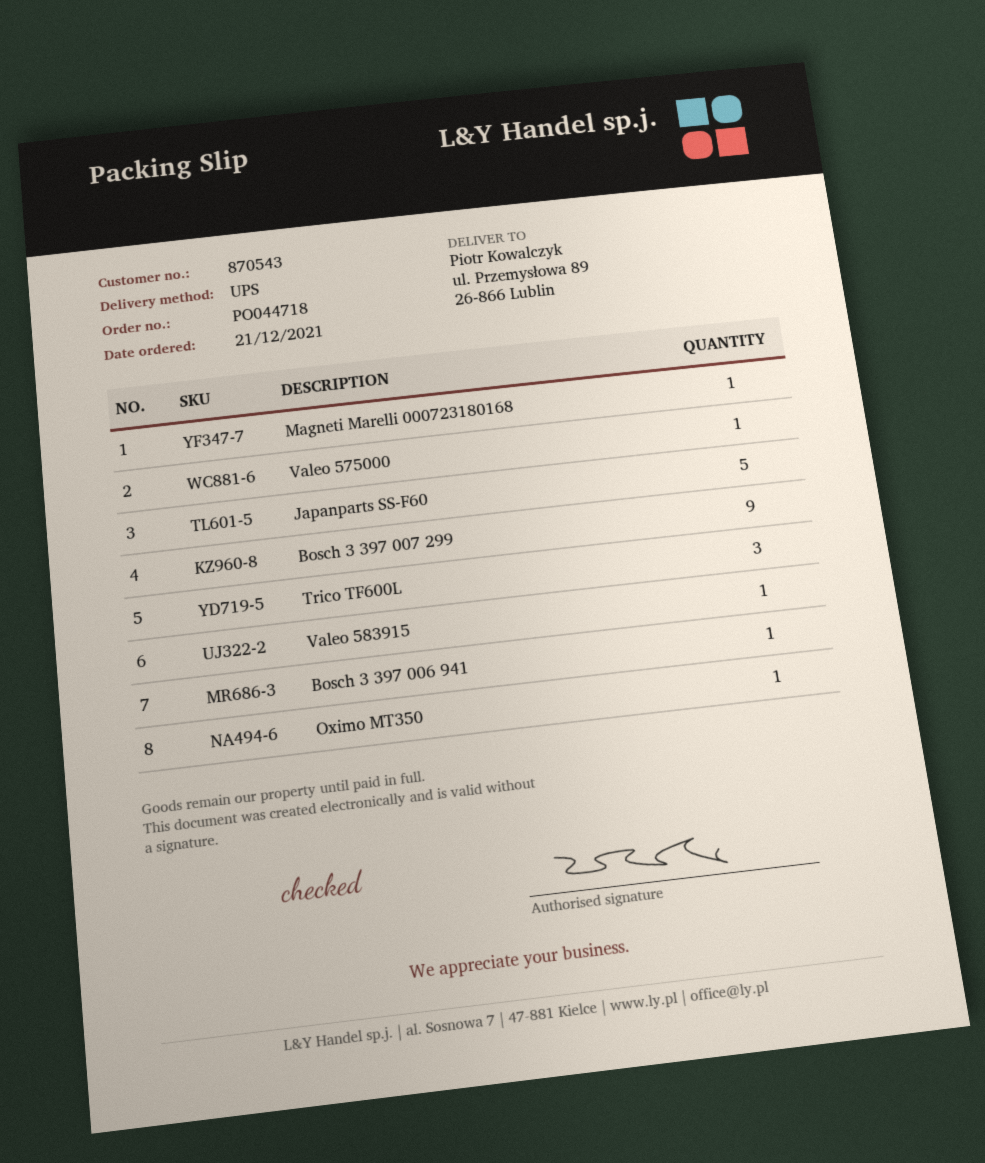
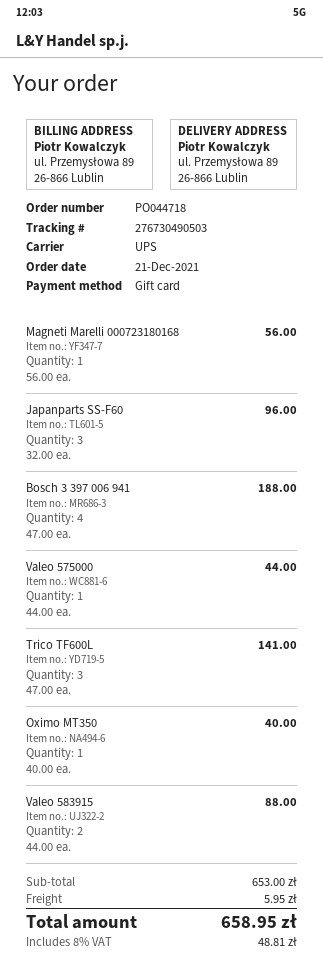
Japanparts SS-F60: 5 -> 3
Bosch 3 397 007 299: 9 -> none
Valeo 583915: 1 -> 2
Bosch 3 397 006 941: 1 -> 4

